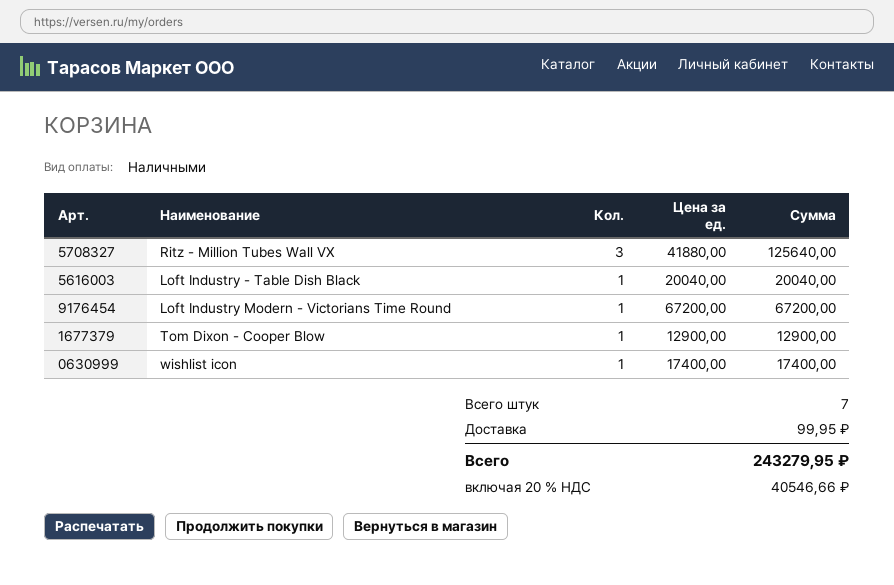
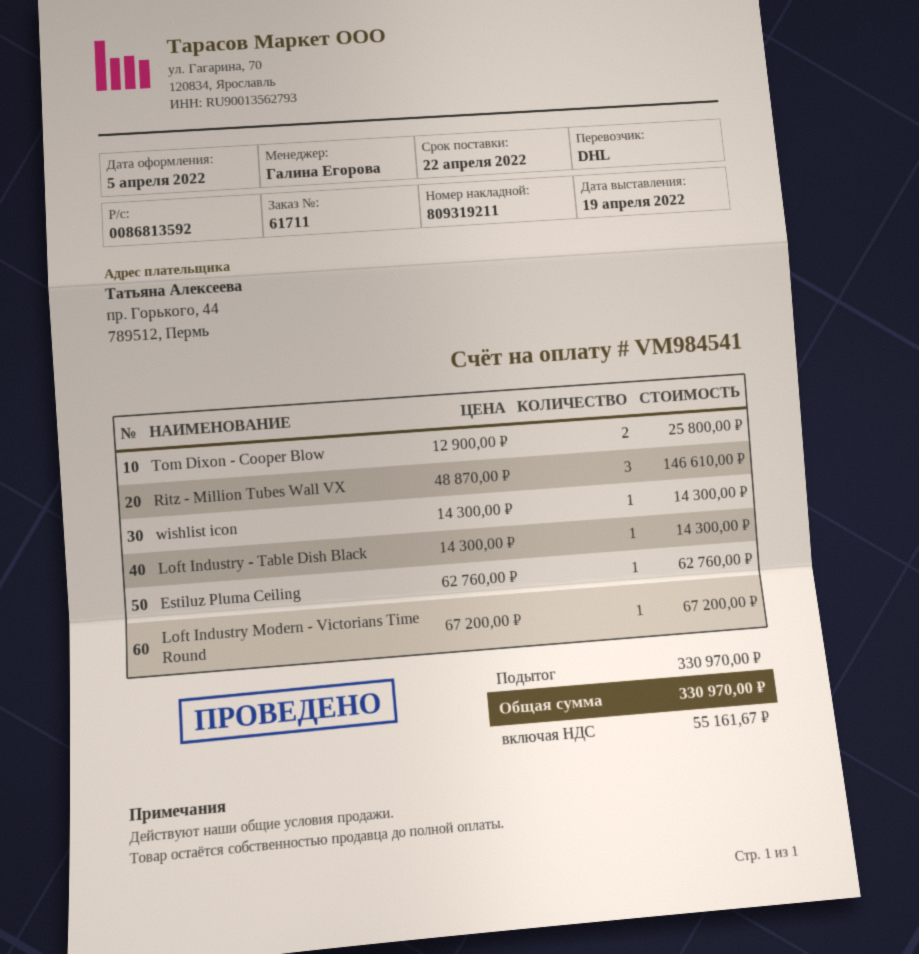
Ritz - Million Tubes Wall VX: 3 x 41880.00 = 125640.00 -> 3 x 48870.00 = 146610.00
Loft Industry - Table Dish Black: 1 x 20040.00 = 20040.00 -> 1 x 14300.00 = 14300.00
Tom Dixon - Cooper Blow: 1 x 12900.00 = 12900.00 -> 2 x 12900.00 = 25800.00
wishlist icon: 1 x 17400.00 = 17400.00 -> 1 x 14300.00 = 14300.00
Estiluz Pluma Ceiling: none -> 1 x 62760.00 = 62760.00
shipping: 99.95 -> none
tax: 40546.66 -> 55161.67
total: 243279.95 -> 330970.00

